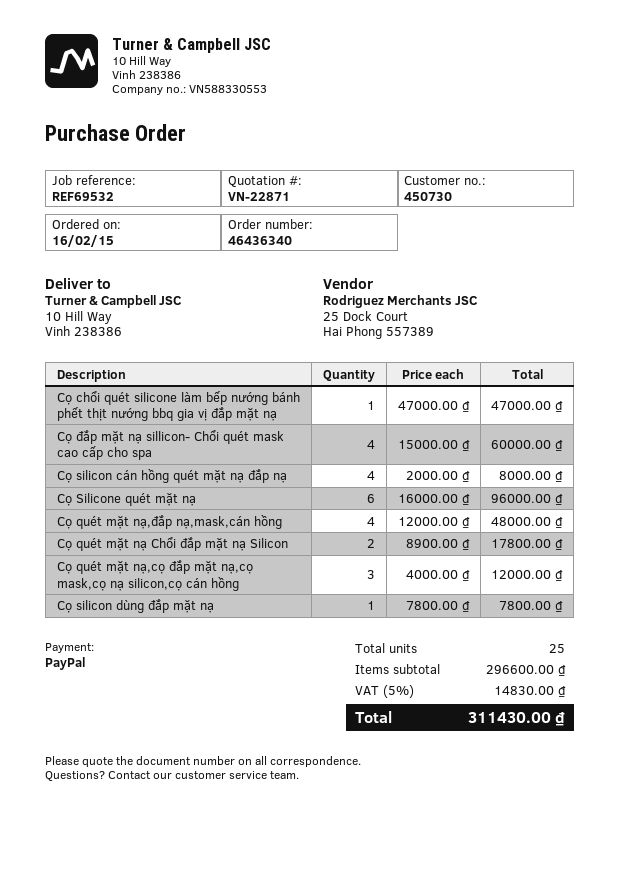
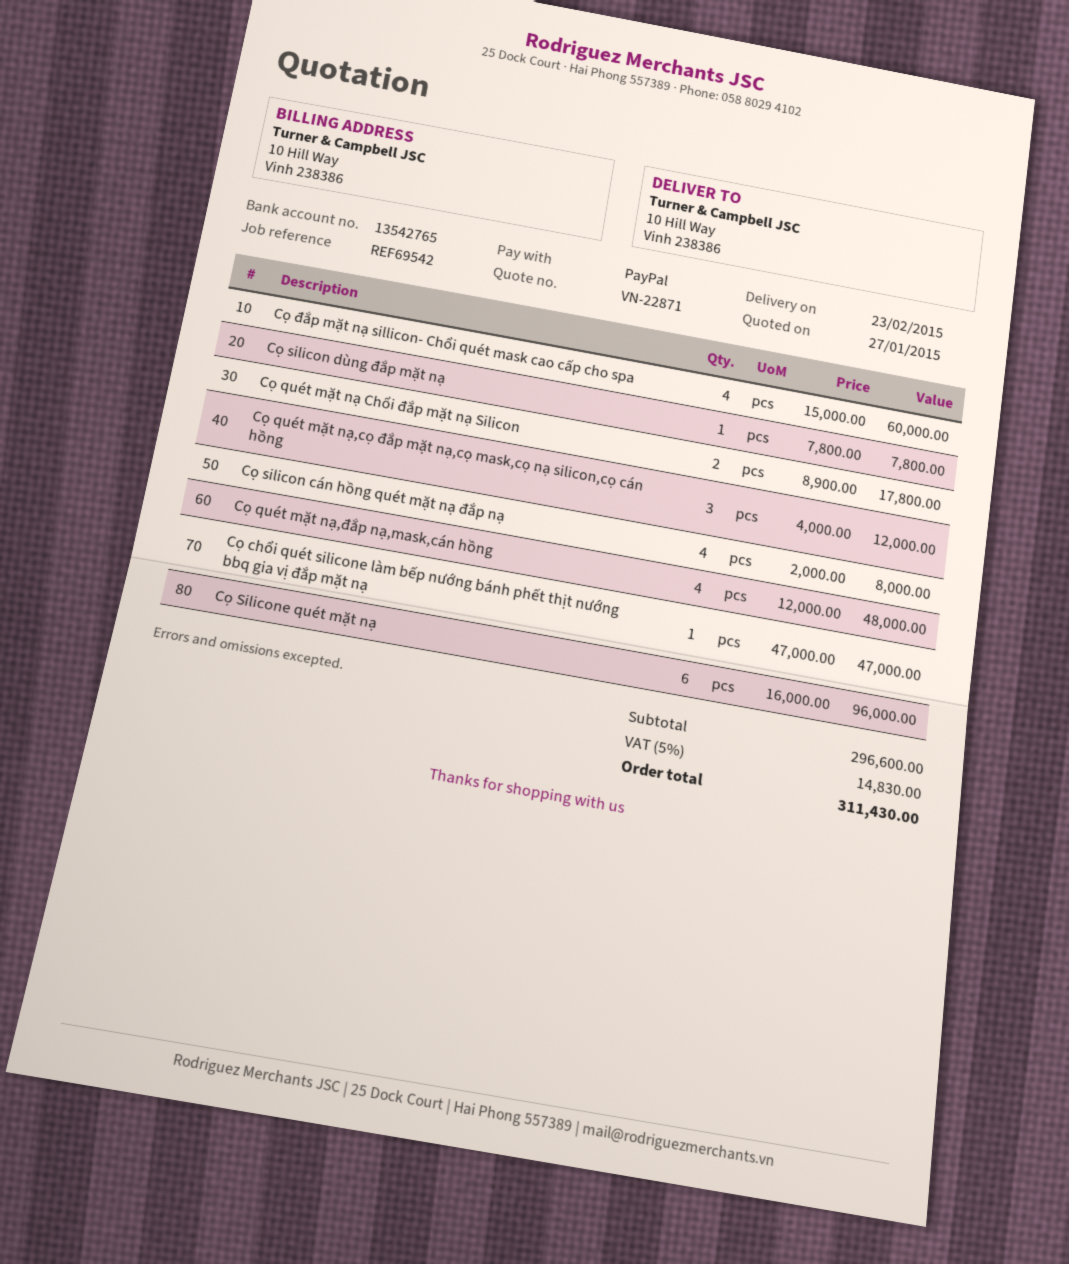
reference: REF69532 -> REF69542

